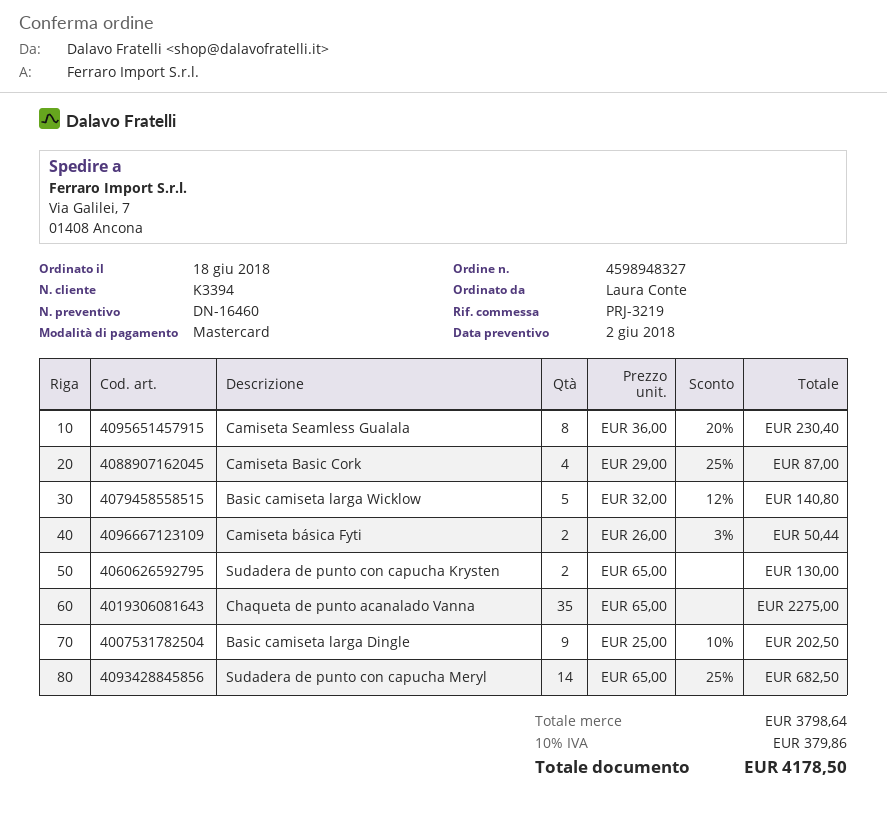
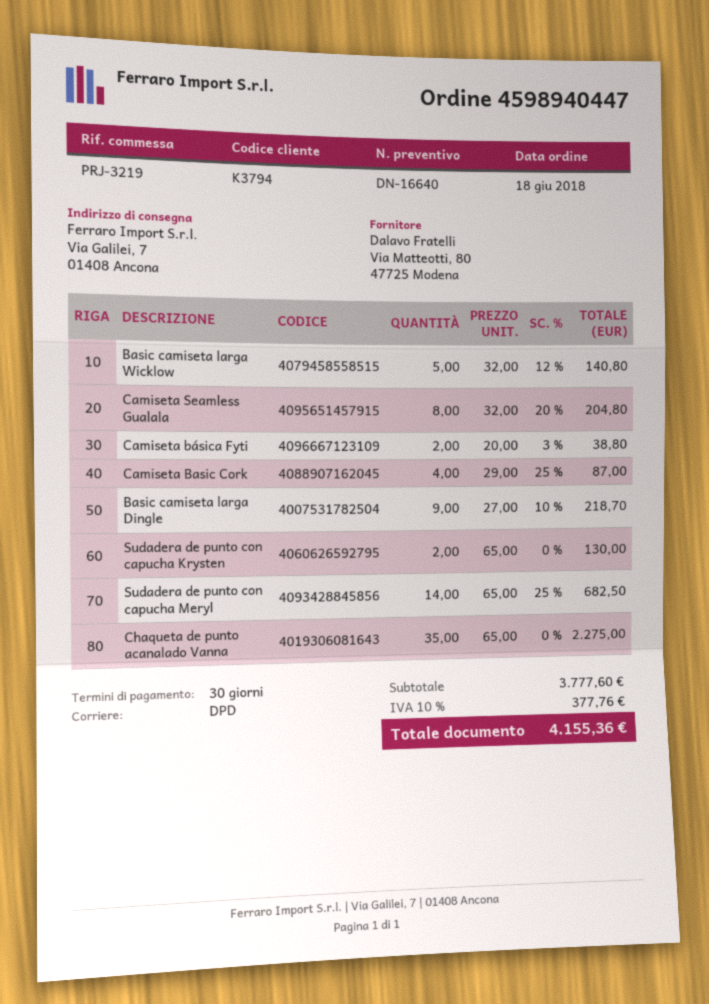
quote number: DN-16460 -> DN-16640
order number: 4598948327 -> 4598940447
customer number: K3394 -> K3794
Camiseta Seamless Gualala: 8 x 36.00 - 20% = 230.40 -> 8 x 32.00 - 20% = 204.80
Camiseta básica Fyti: 2 x 26.00 - 3% = 50.44 -> 2 x 20.00 - 3% = 38.80
Basic camiseta larga Dingle: 9 x 25.00 - 10% = 202.50 -> 9 x 27.00 - 10% = 218.70
subtotal: 3798.64 -> 3777.60
tax: 10% = 379.86 -> 10% = 377.76
total: 4178.50 -> 4155.36

